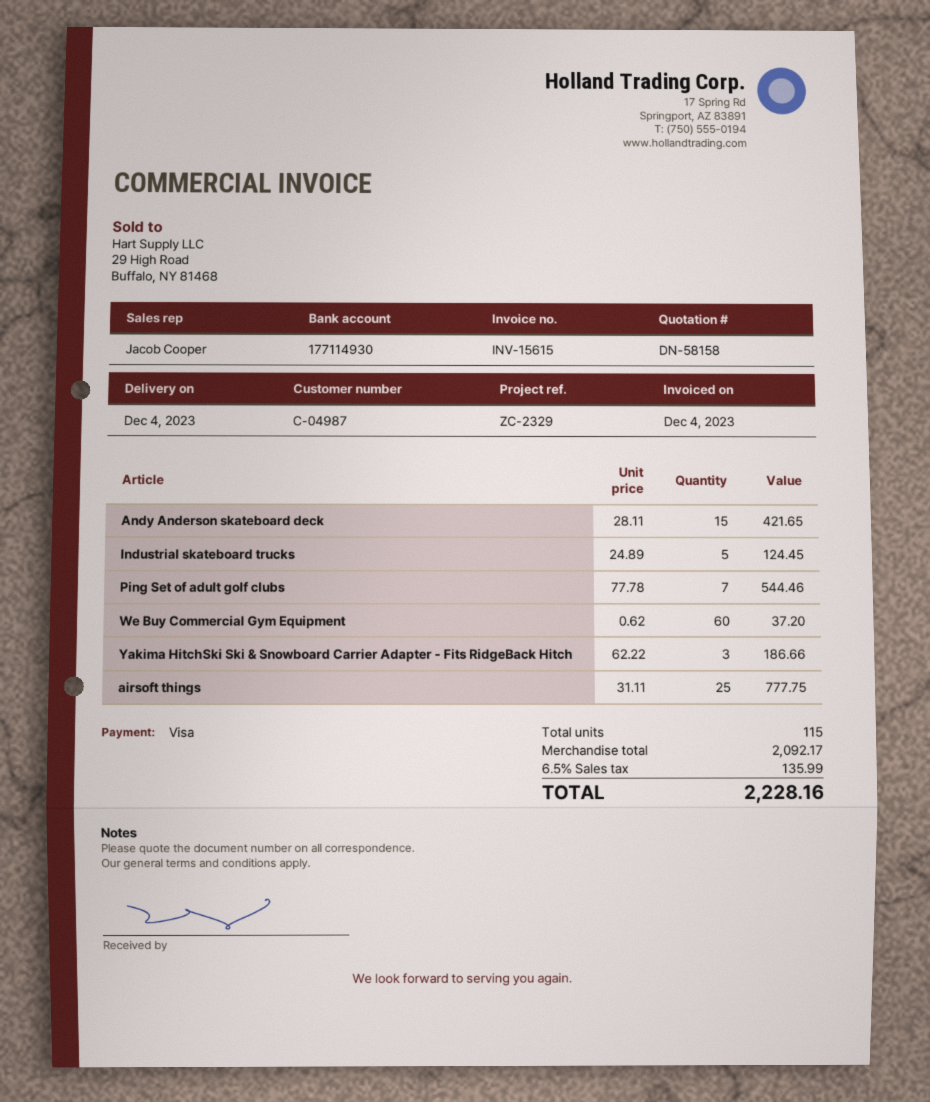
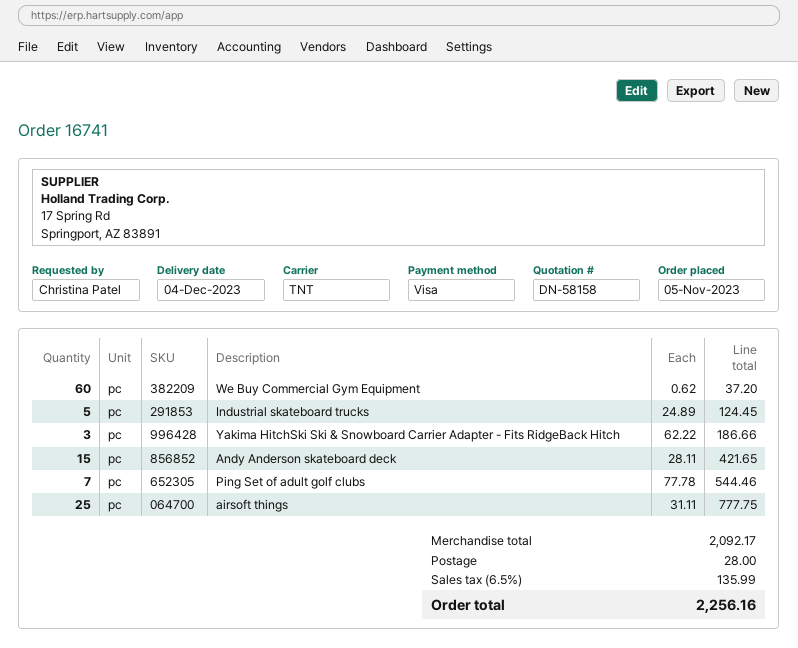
shipping: none -> 28.00
total: 2228.16 -> 2256.16

